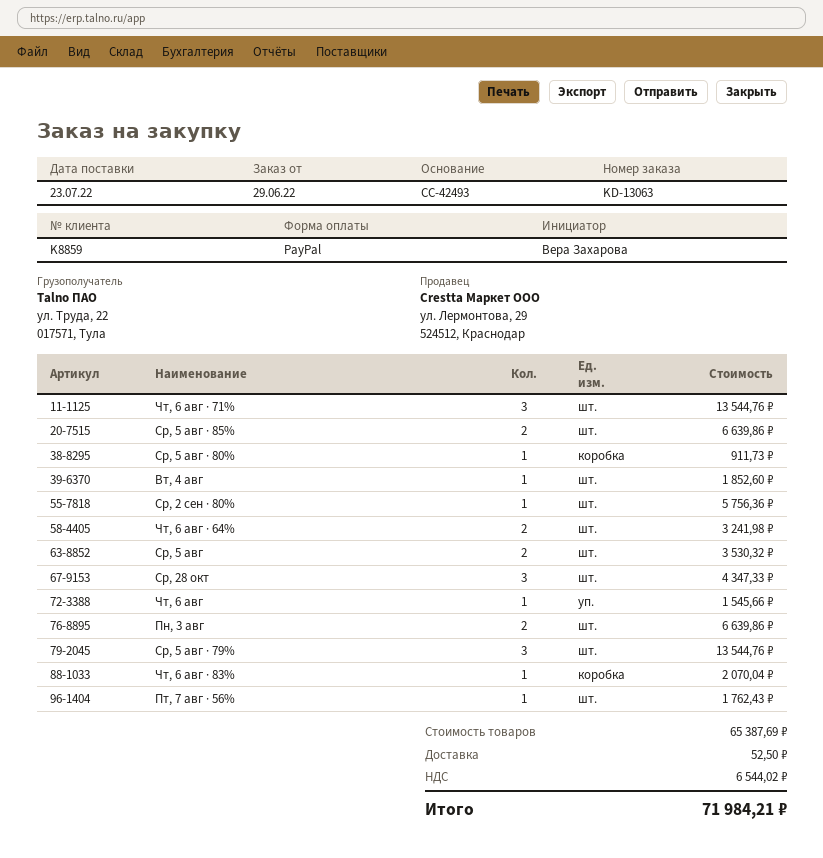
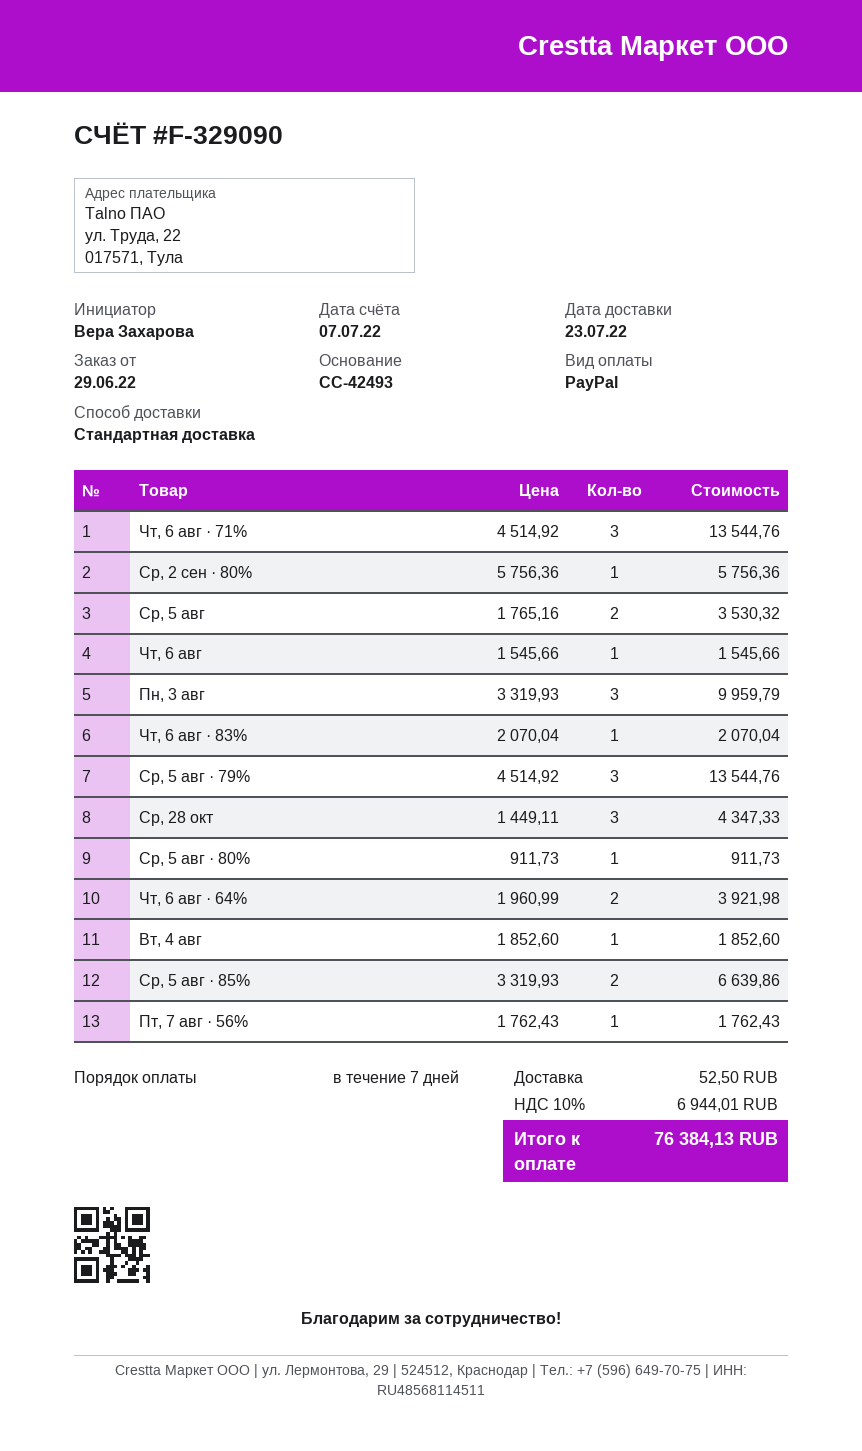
Чт, 6 авг · 64%: 2 for 3241.98 -> 2 for 3921.98
Пн, 3 авг: 2 for 6639.86 -> 3 for 9959.79
tax: 6544.02 -> 6944.01
total: 71984.21 -> 76384.13

